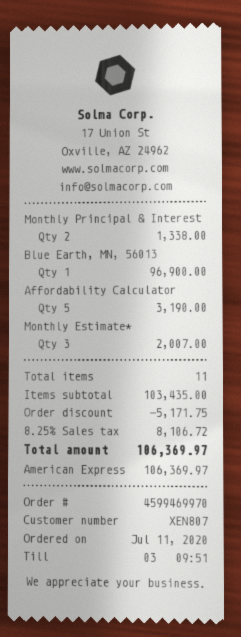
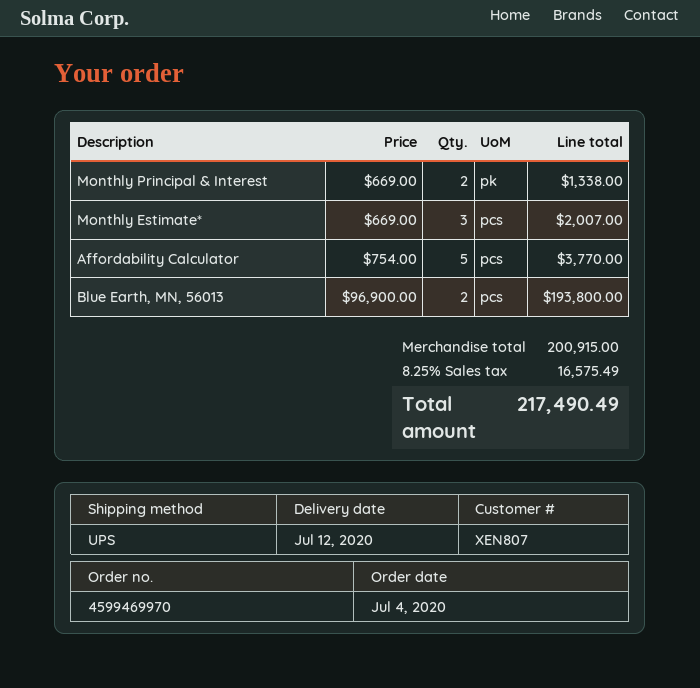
order date: 2020-07-11 -> 2020-07-04
Blue Earth, MN, 56013: 1 for 96900.00 -> 2 for 193800.00
Affordability Calculator: 5 for 3190.00 -> 5 for 3770.00
subtotal: 103435.00 -> 200915.00
discount: 5171.75 -> none
tax: 8.25% = 8106.72 -> 8.25% = 16575.49
total: 106369.97 -> 217490.49

